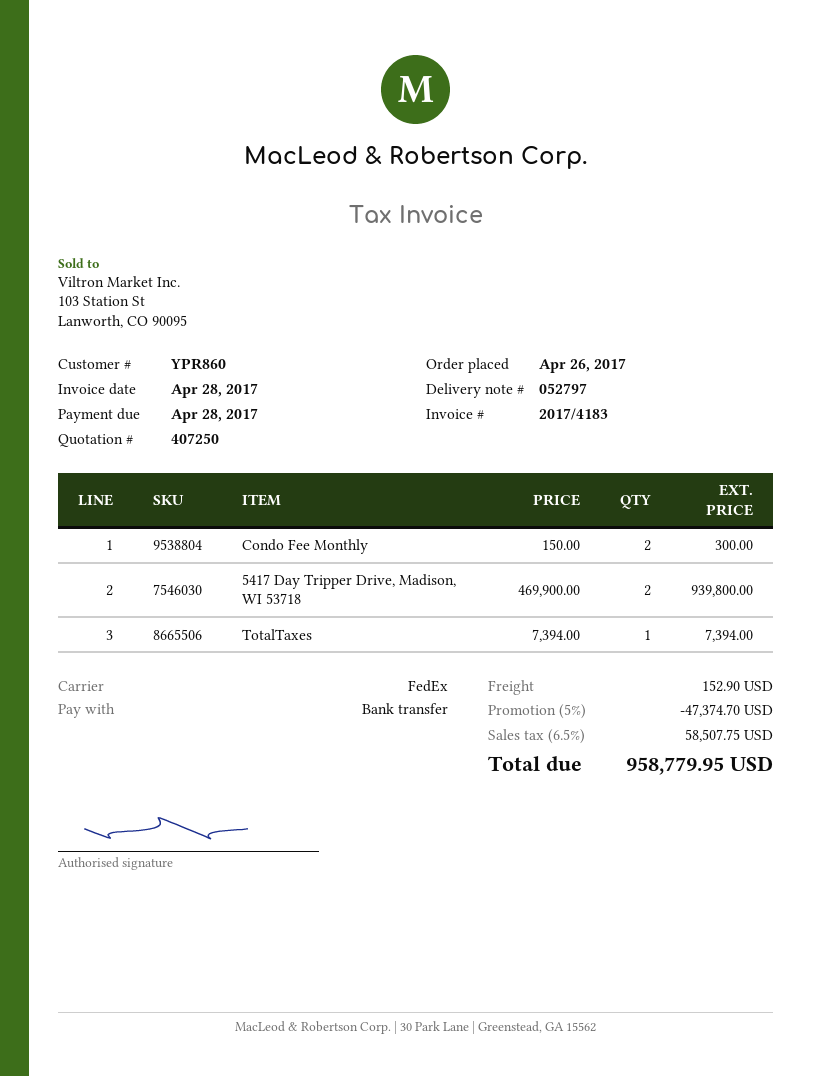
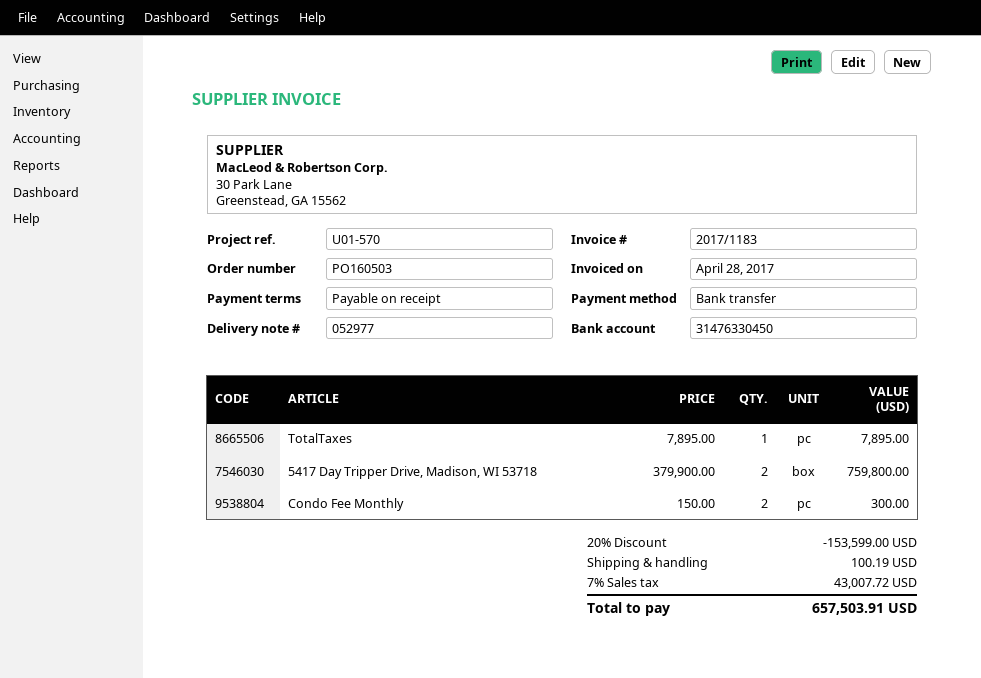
delivery note number: 052797 -> 052977
invoice number: 2017/4183 -> 2017/1183
5417 Day Tripper Drive, Madison, WI 53718: 2 x 469900.00 = 939800.00 -> 2 x 379900.00 = 759800.00
TotalTaxes: 1 x 7394.00 = 7394.00 -> 1 x 7895.00 = 7895.00
discount: 5% = 47374.70 -> 20% = 153599.00
shipping: 152.90 -> 100.19
tax: 6.5% = 58507.75 -> 7% = 43007.72
total: 958779.95 -> 657503.91

